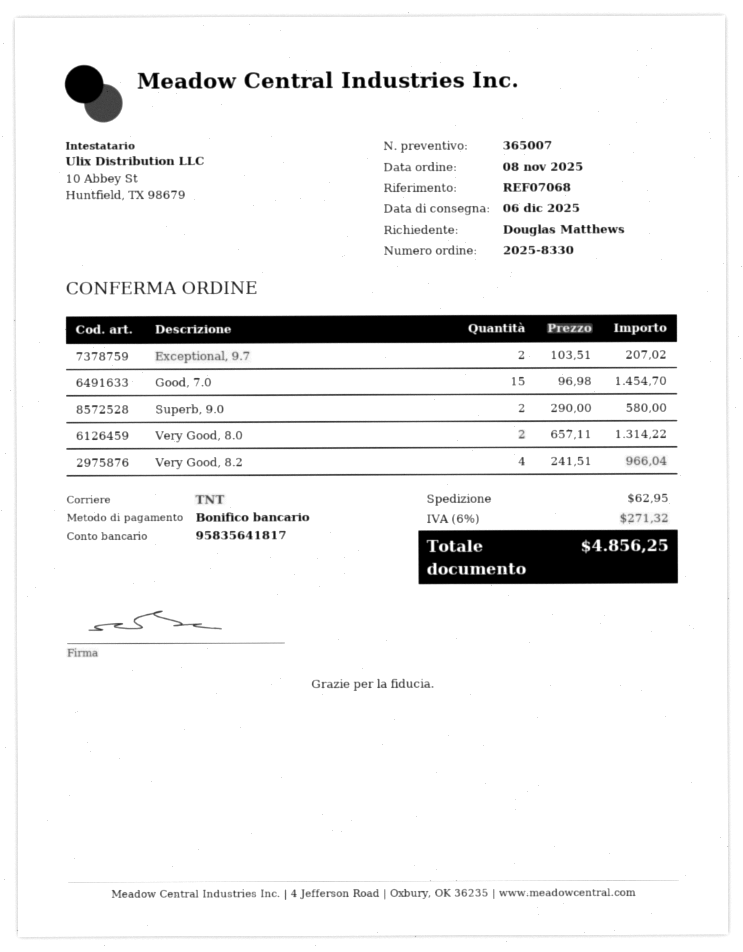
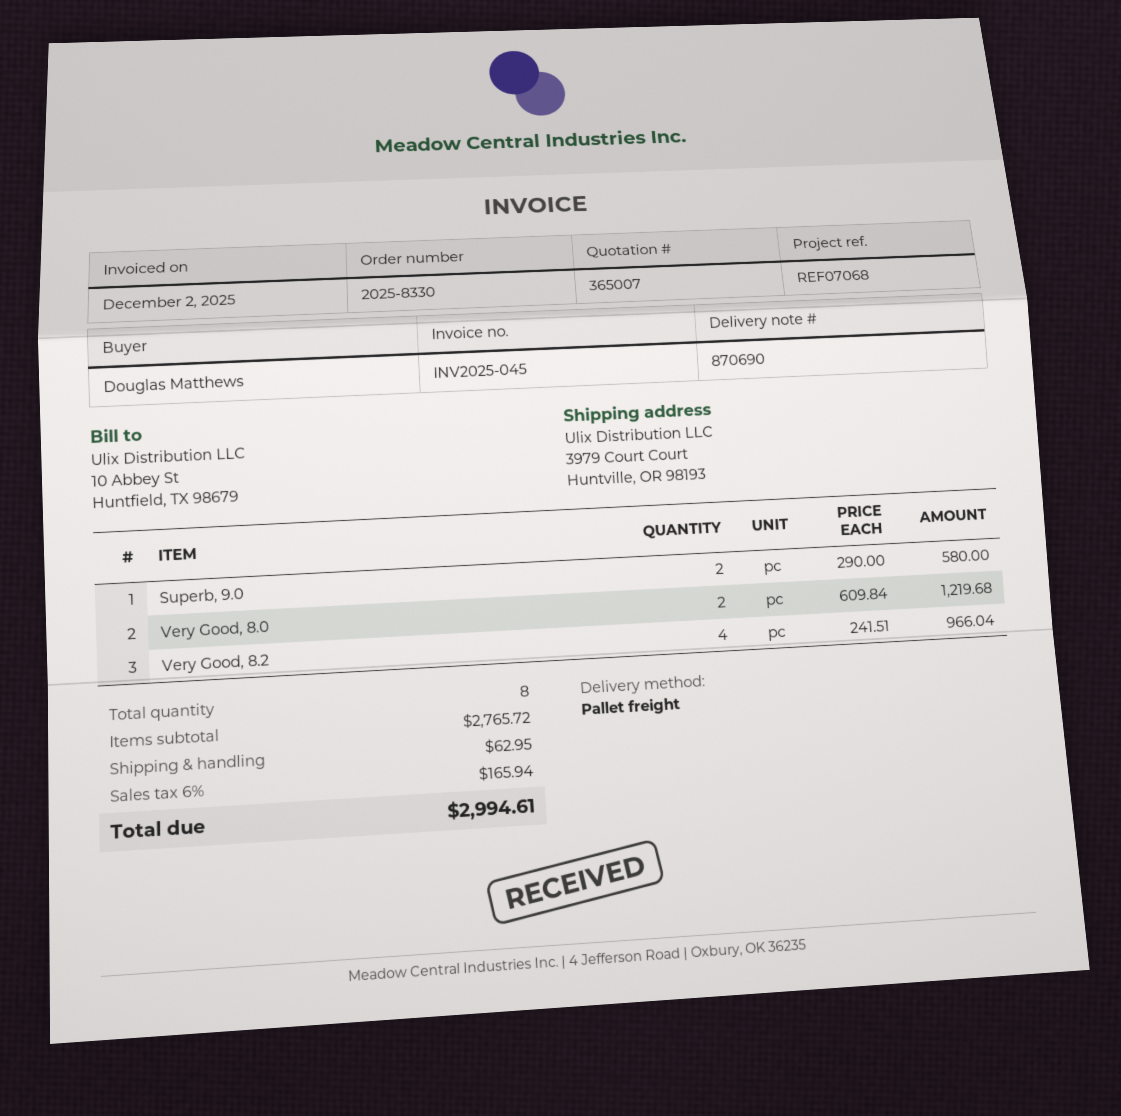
shipping method: TNT -> pallet freight
Exceptional, 9.7: 2 x 103.51 = 207.02 -> none
Good, 7.0: 15 x 96.98 = 1454.70 -> none
Very Good, 8.0: 2 x 657.11 = 1314.22 -> 2 x 609.84 = 1219.68
tax: 6% = 271.32 -> 6% = 165.94
total: 4856.25 -> 2994.61

